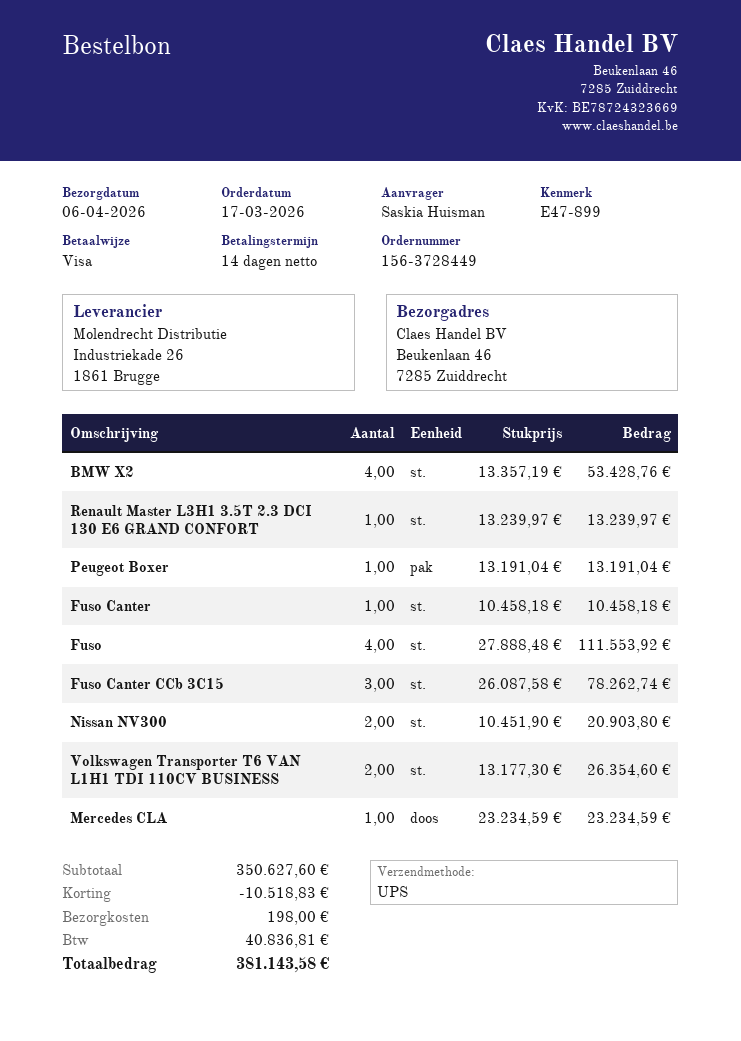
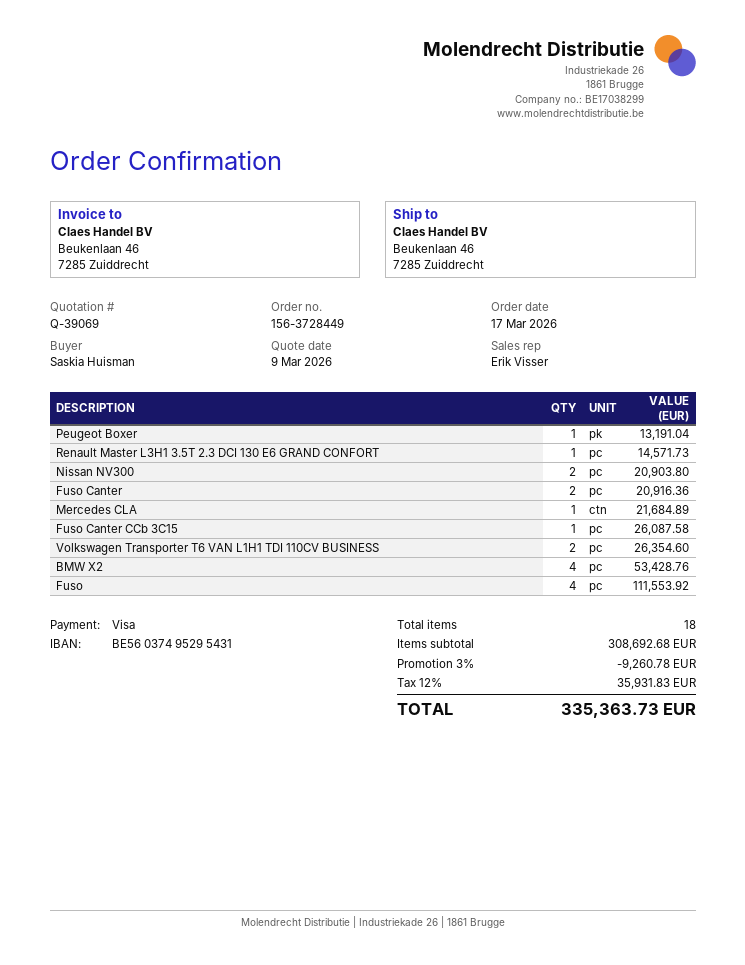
Renault Master L3H1 3.5T 2.3 DCI 130 E6 GRAND CONFORT: 1 for 13239.97 -> 1 for 14571.73
Fuso Canter: 1 for 10458.18 -> 2 for 20916.36
Fuso Canter CCb 3C15: 3 for 78262.74 -> 1 for 26087.58
Mercedes CLA: 1 for 23234.59 -> 1 for 21684.89
subtotal: 350627.60 -> 308692.68
discount: 10518.83 -> 9260.78
shipping: 198.00 -> none
tax: 40836.81 -> 35931.83
total: 381143.58 -> 335363.73

